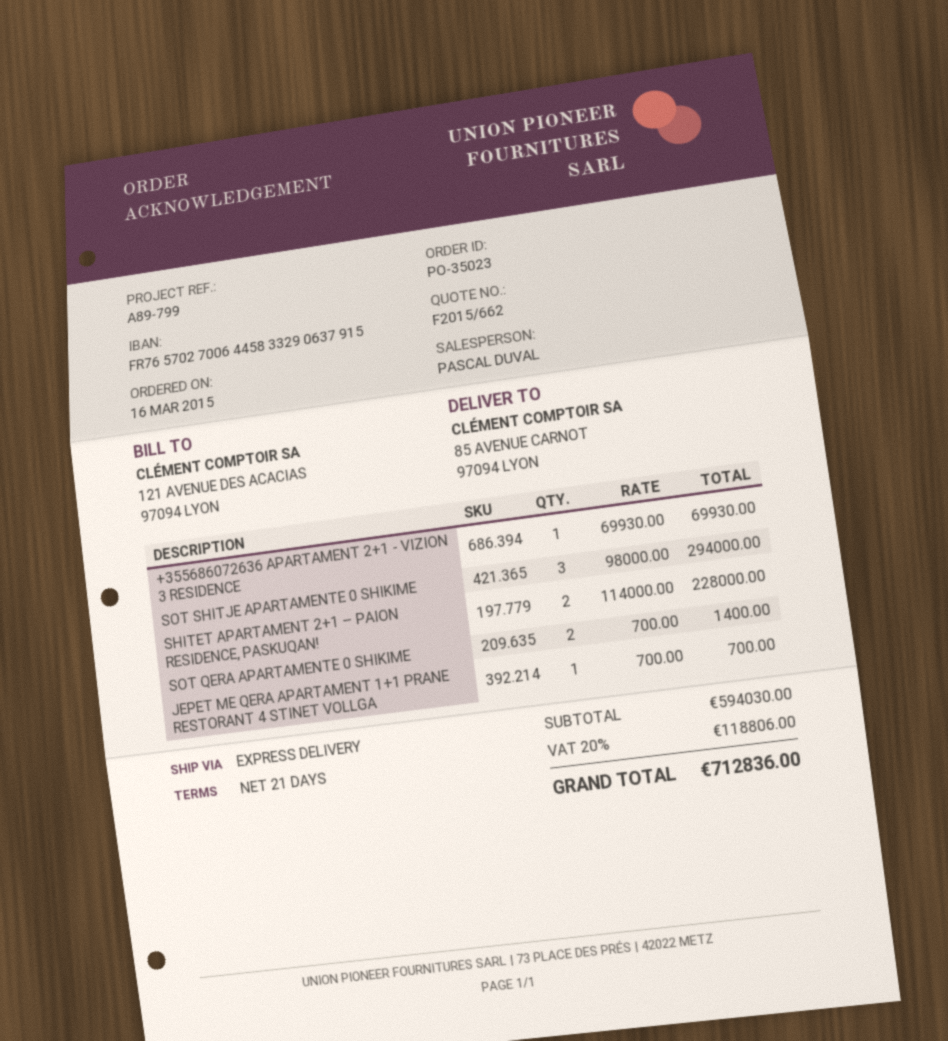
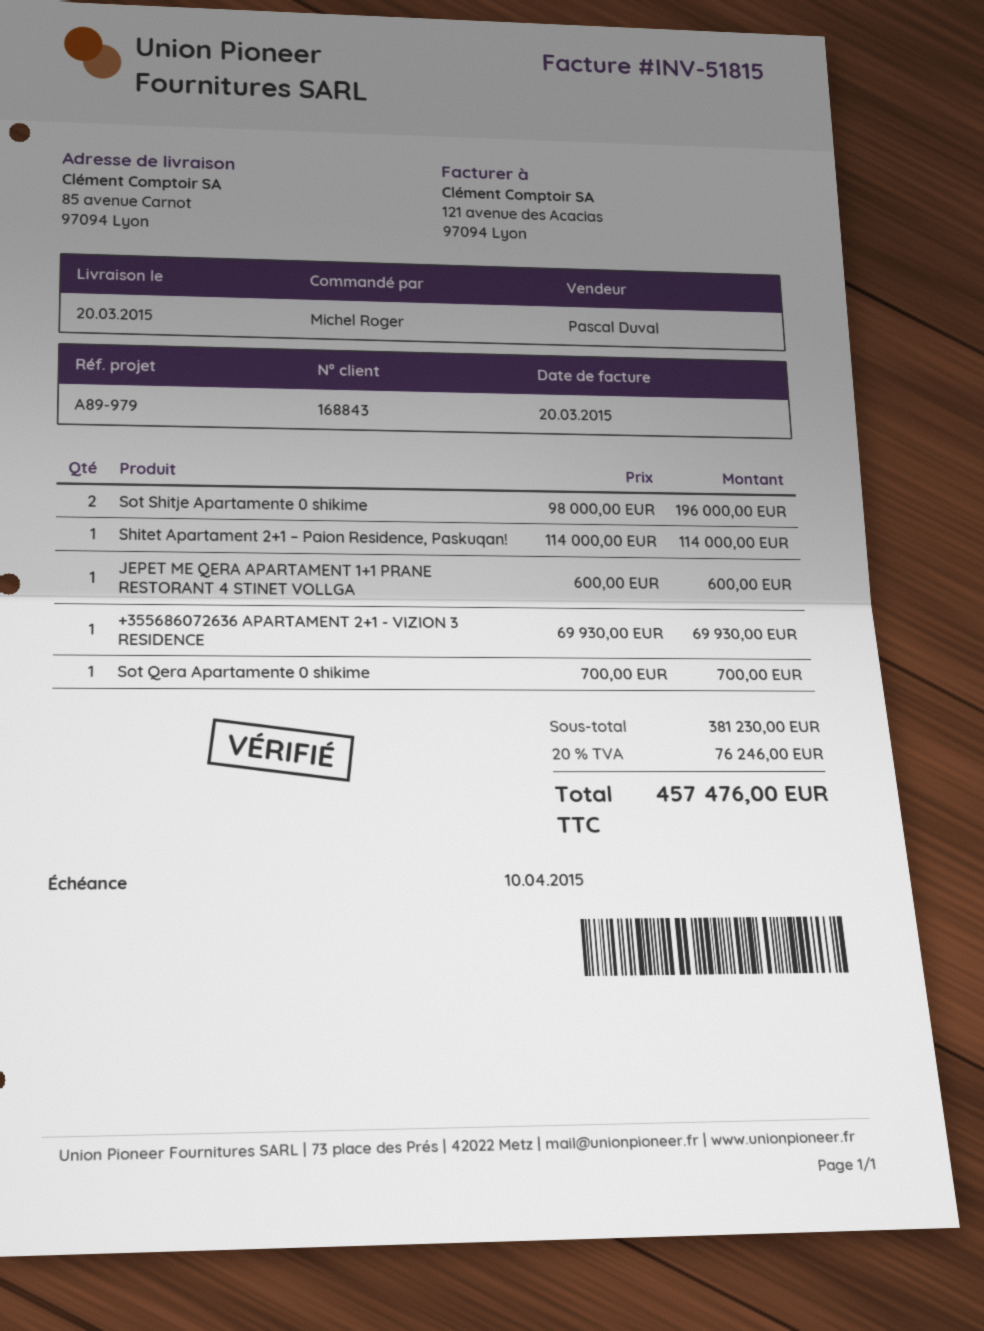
reference: A89-799 -> A89-979
SOT SHITJE APARTAMENTE 0 SHIKIME: 3 x 98000.00 = 294000.00 -> 2 x 98000.00 = 196000.00
SHITET APARTAMENT 2+1 – PAION RESIDENCE, PASKUQAN!: 2 x 114000.00 = 228000.00 -> 1 x 114000.00 = 114000.00
SOT QERA APARTAMENTE 0 SHIKIME: 2 x 700.00 = 1400.00 -> 1 x 700.00 = 700.00
JEPET ME QERA APARTAMENT 1+1 PRANE RESTORANT 4 STINET VOLLGA: 1 x 700.00 = 700.00 -> 1 x 600.00 = 600.00
subtotal: 594030.00 -> 381230.00
tax: 20% = 118806.00 -> 20% = 76246.00
total: 712836.00 -> 457476.00

